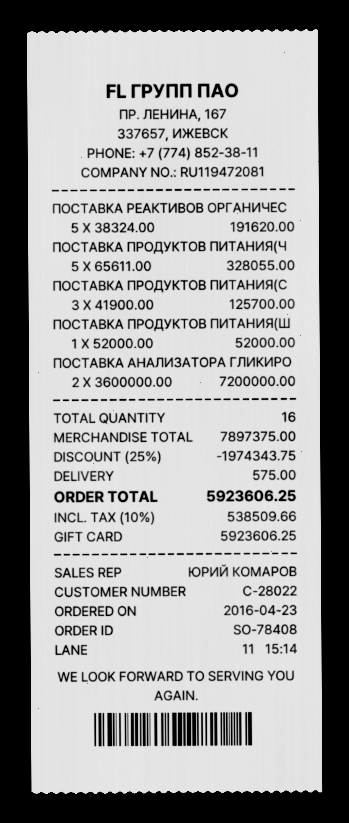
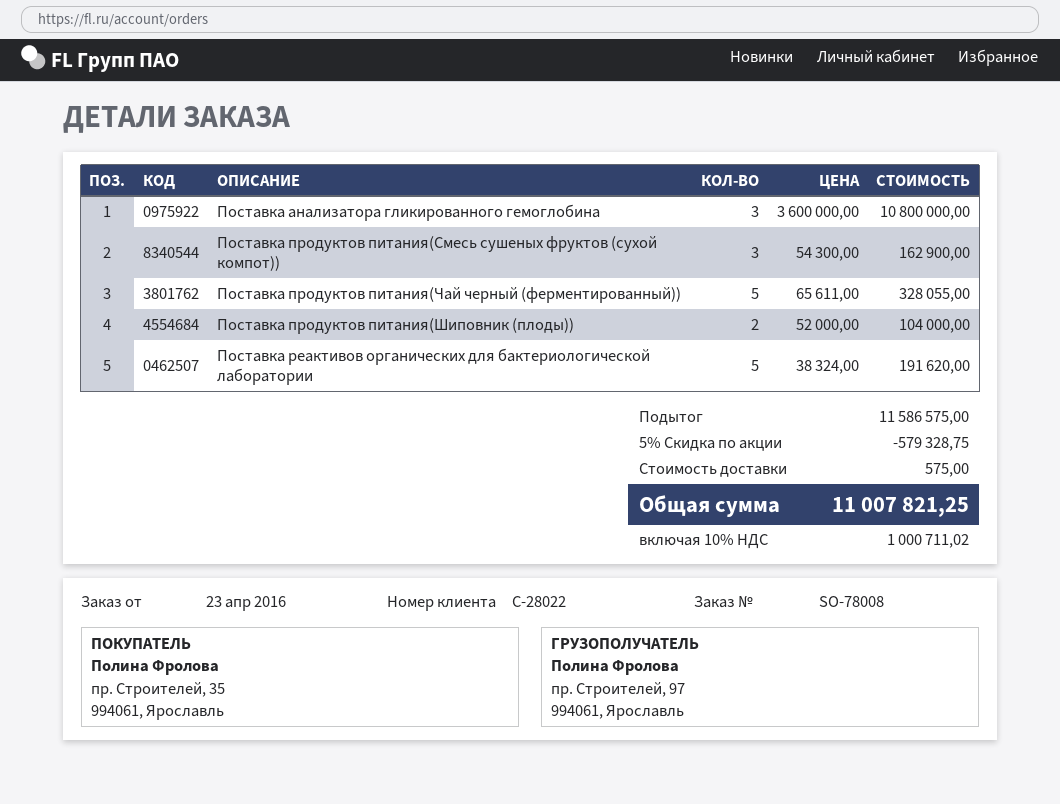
order number: SO-78408 -> SO-78008
ПОСТАВКА ПРОДУКТОВ ПИТАНИЯ(С: 3 x 41900.00 = 125700.00 -> 3 x 54300.00 = 162900.00
ПОСТАВКА ПРОДУКТОВ ПИТАНИЯ(Ш: 1 x 52000.00 = 52000.00 -> 2 x 52000.00 = 104000.00
ПОСТАВКА АНАЛИЗАТОРА ГЛИКИРО: 2 x 3600000.00 = 7200000.00 -> 3 x 3600000.00 = 10800000.00
subtotal: 7897375.00 -> 11586575.00
discount: 25% = 1974343.75 -> 5% = 579328.75
tax: 10% = 538509.66 -> 10% = 1000711.02
total: 5923606.25 -> 11007821.25

